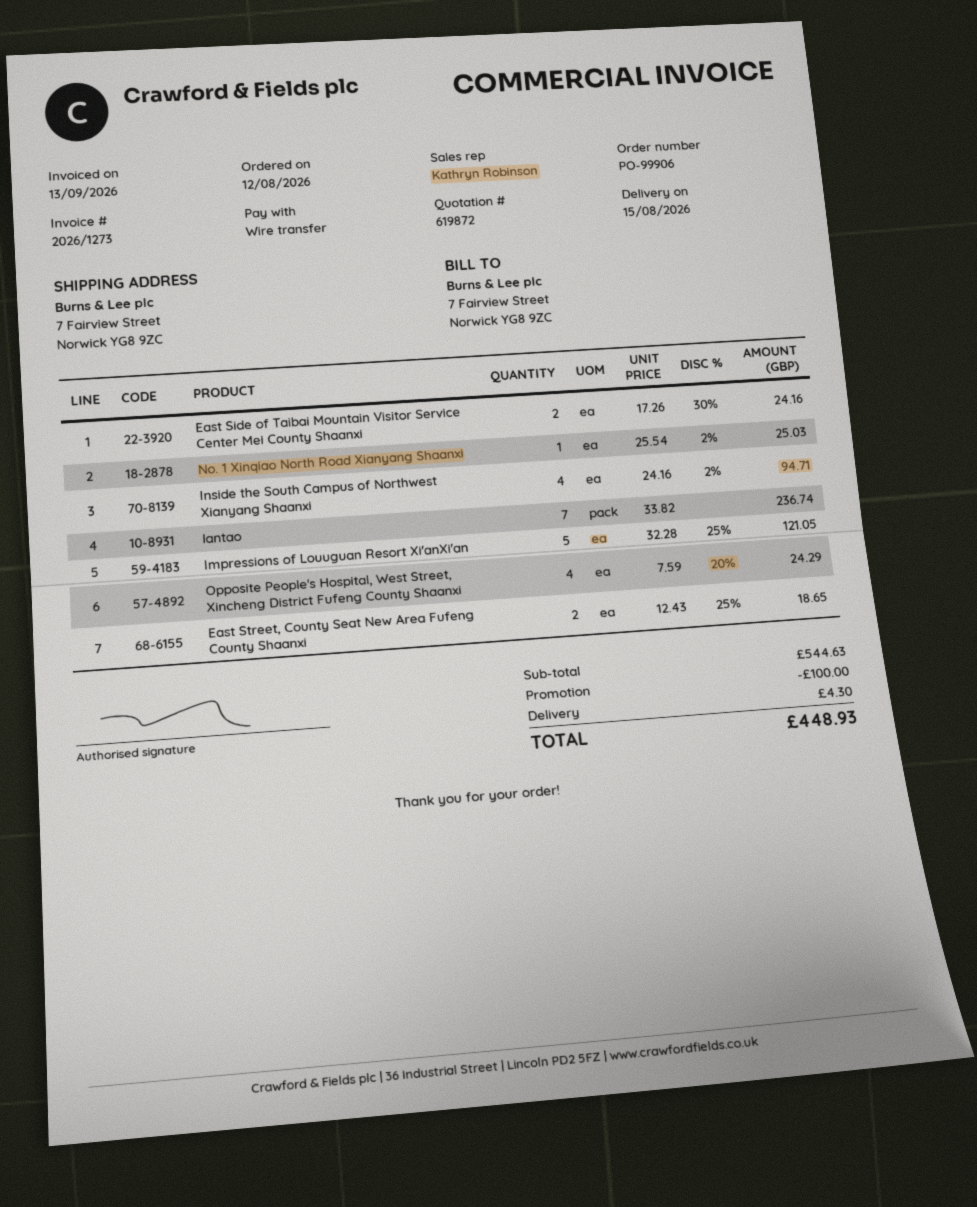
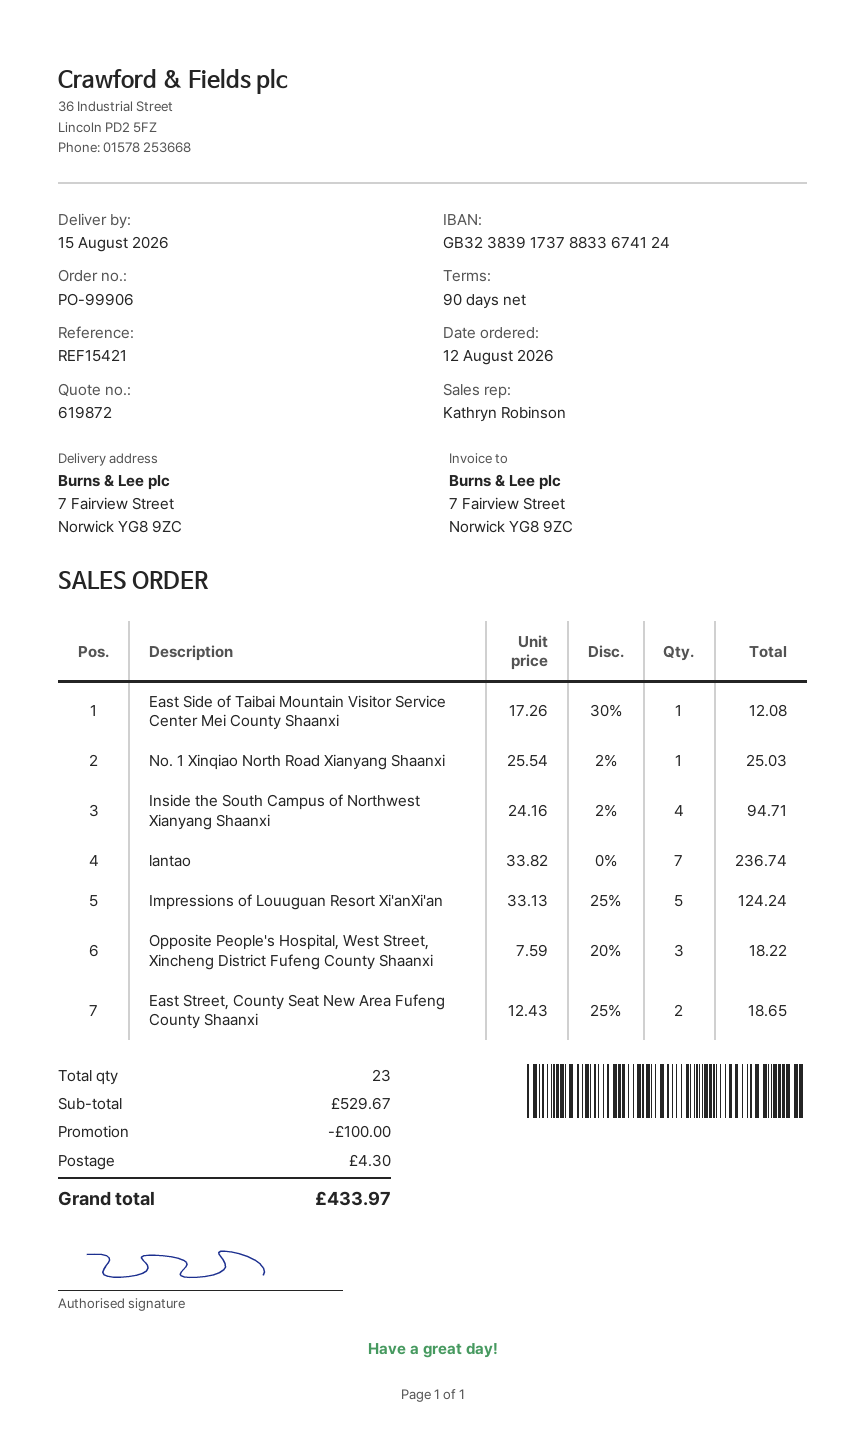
East Side of Taibai Mountain Visitor Service Center Mei County Shaanxi: 2 x 17.26 - 30% = 24.16 -> 1 x 17.26 - 30% = 12.08
Impressions of Louuguan Resort Xi'anXi'an: 5 x 32.28 - 25% = 121.05 -> 5 x 33.13 - 25% = 124.24
Opposite People's Hospital, West Street, Xincheng District Fufeng County Shaanxi: 4 x 7.59 - 20% = 24.29 -> 3 x 7.59 - 20% = 18.22
subtotal: 544.63 -> 529.67
total: 448.93 -> 433.97

